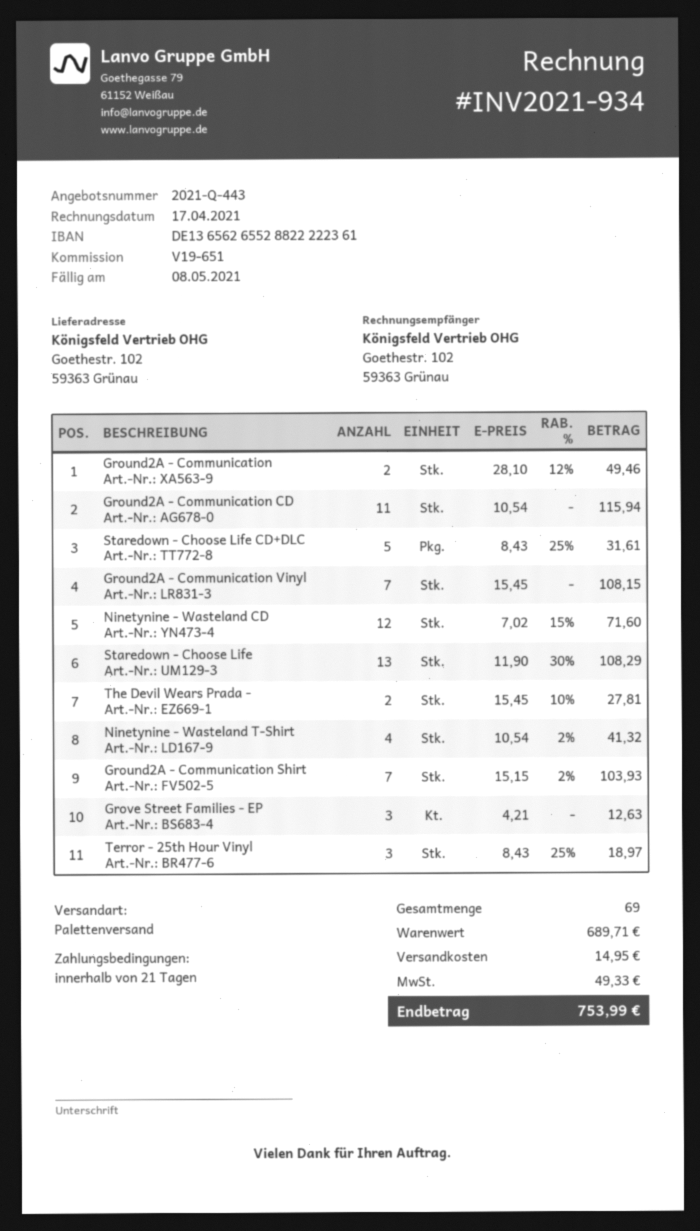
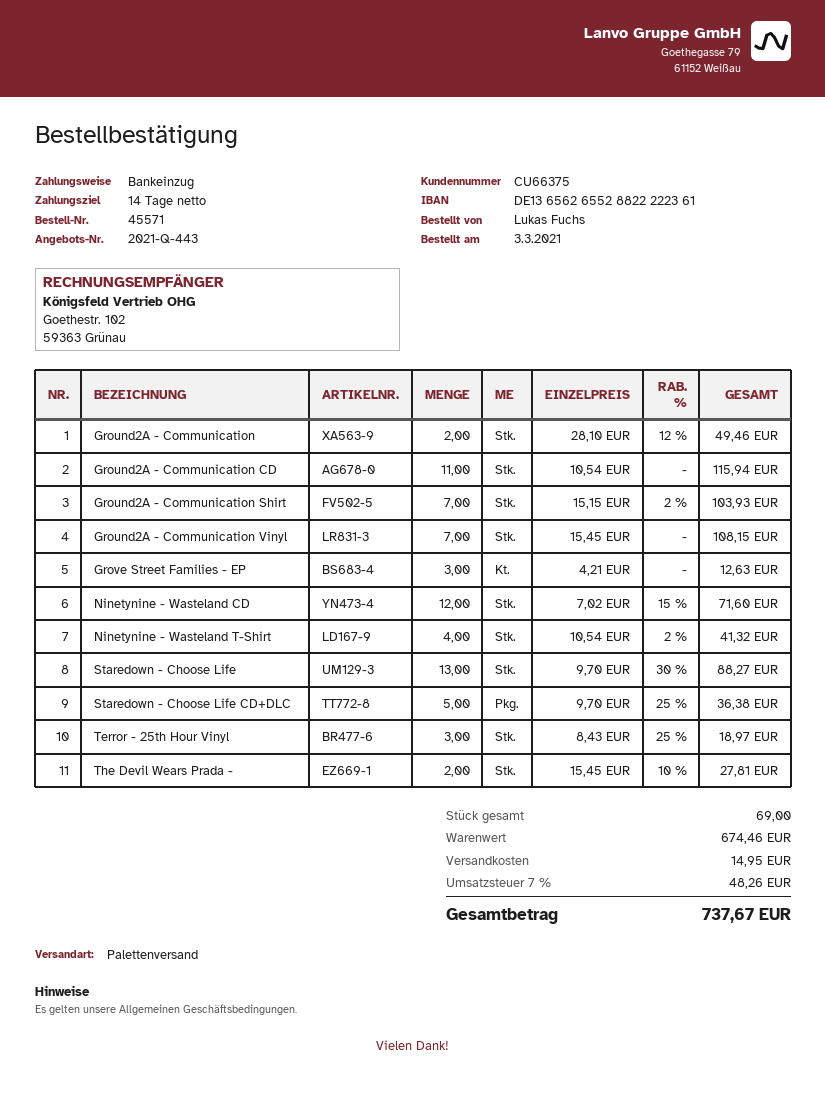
payment terms: 21 days -> 14 days
Staredown - Choose Life CD+DLC: 5 x 8.43 - 25% = 31.61 -> 5 x 9.70 - 25% = 36.38
Staredown - Choose Life: 13 x 11.90 - 30% = 108.29 -> 13 x 9.70 - 30% = 88.27
subtotal: 689.71 -> 674.46
tax: 49.33 -> 48.26
total: 753.99 -> 737.67

